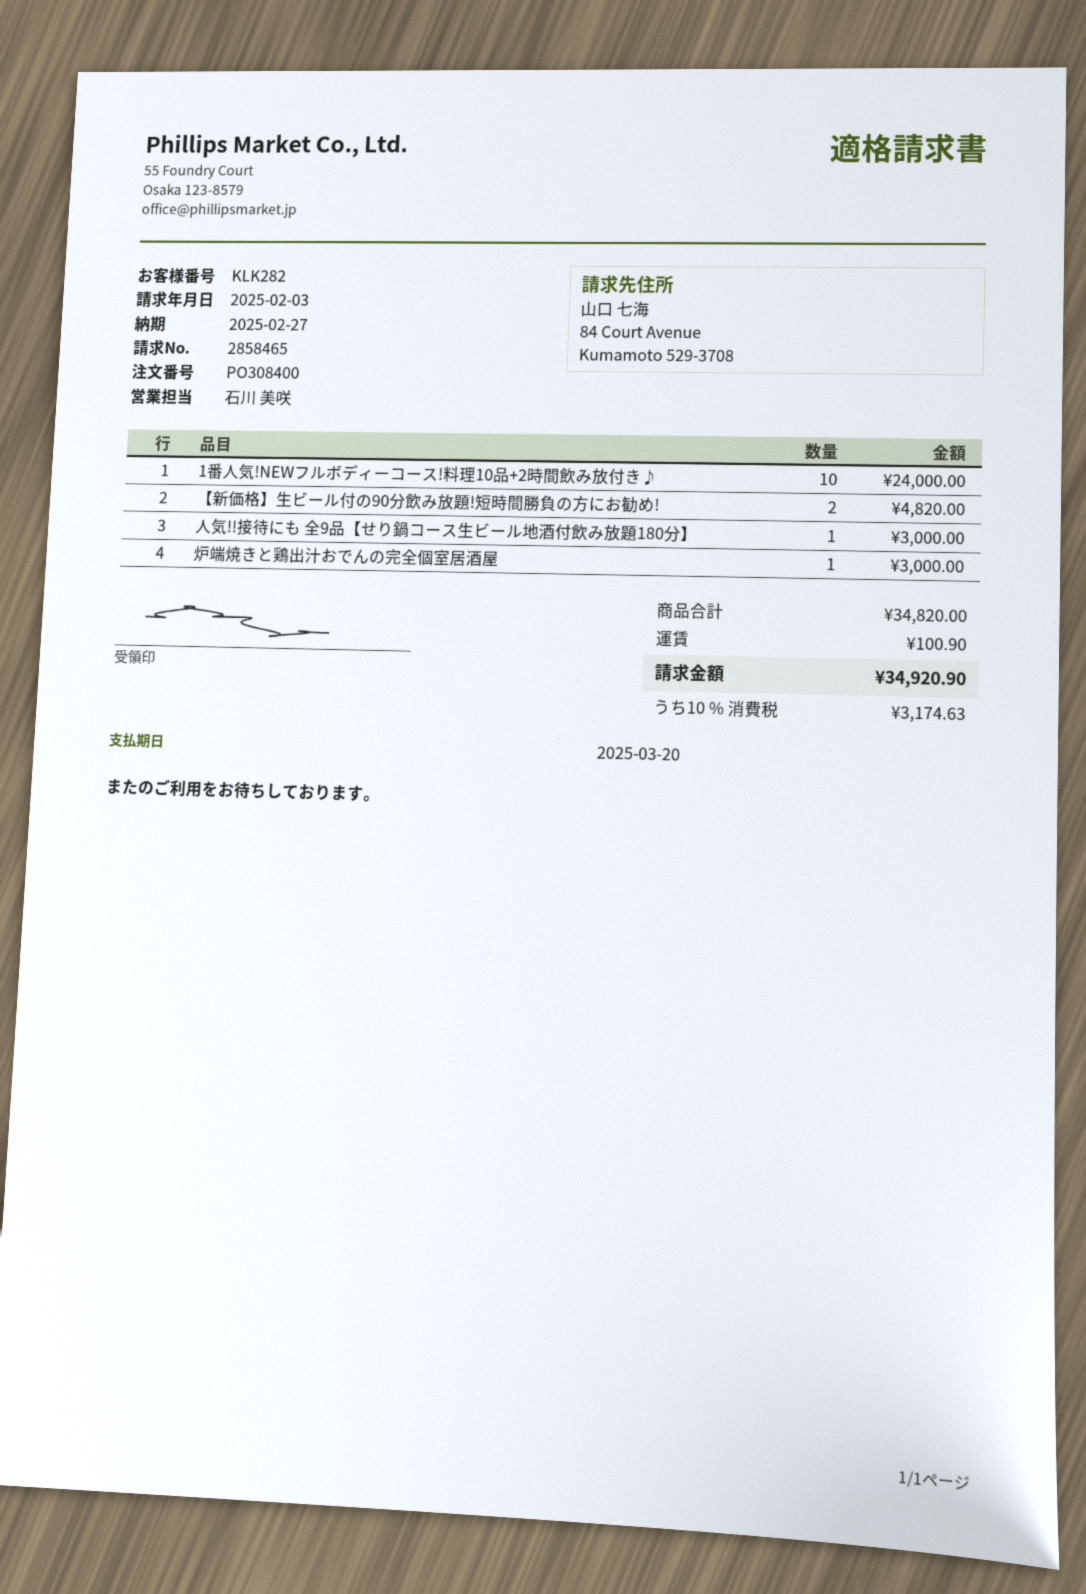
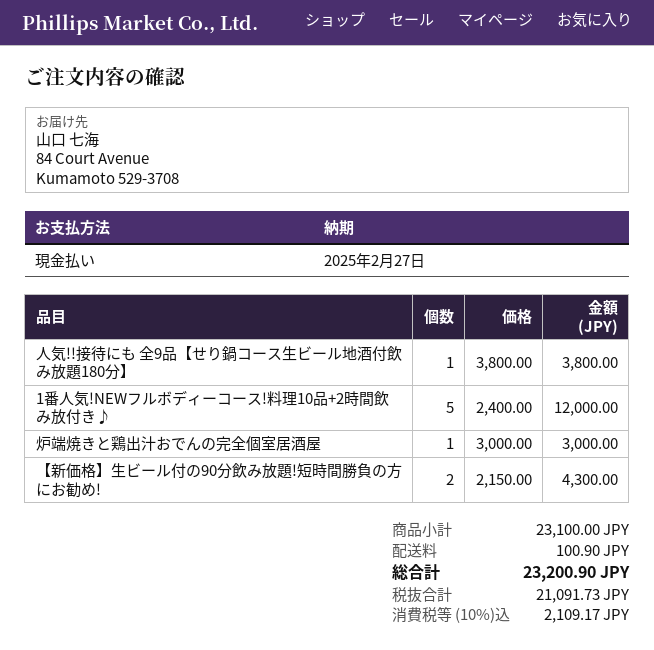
1番人気!NEWフルボディーコース!料理10品+2時間飲み放付き♪: 10 for 24000.00 -> 5 for 12000.00
【新価格】生ビール付の90分飲み放題!短時間勝負の方にお勧め!: 2 for 4820.00 -> 2 for 4300.00
人気!!接待にも 全9品【せり鍋コース生ビール地酒付飲み放題180分】: 1 for 3000.00 -> 1 for 3800.00
subtotal: 34820.00 -> 23100.00
tax: 10% = 3174.63 -> 10% = 2109.17
total: 34920.90 -> 23200.90

